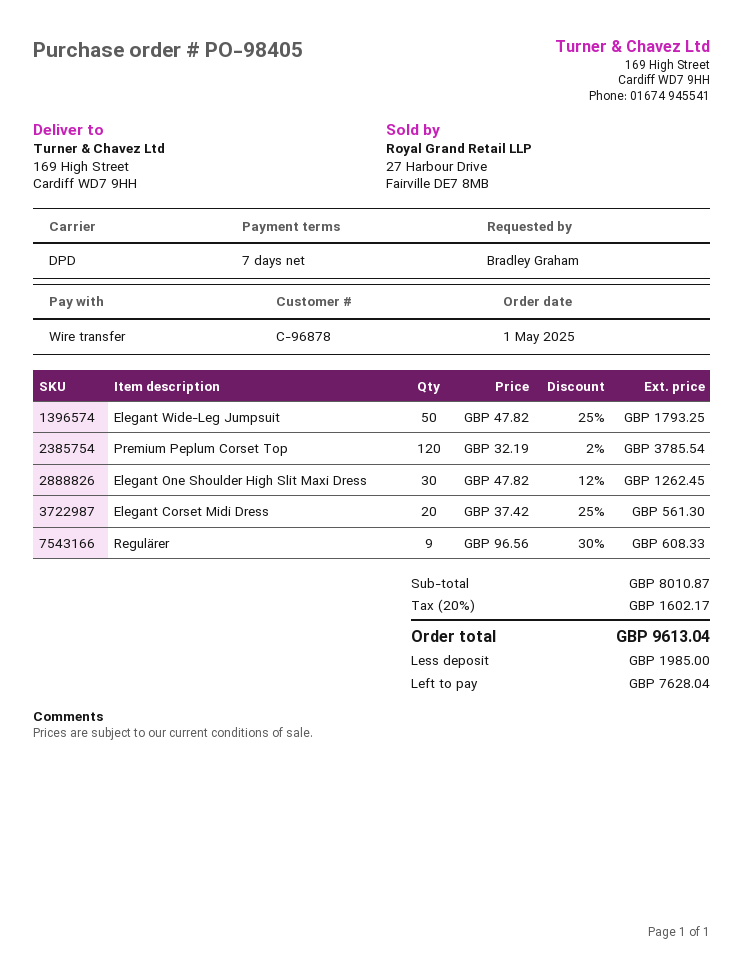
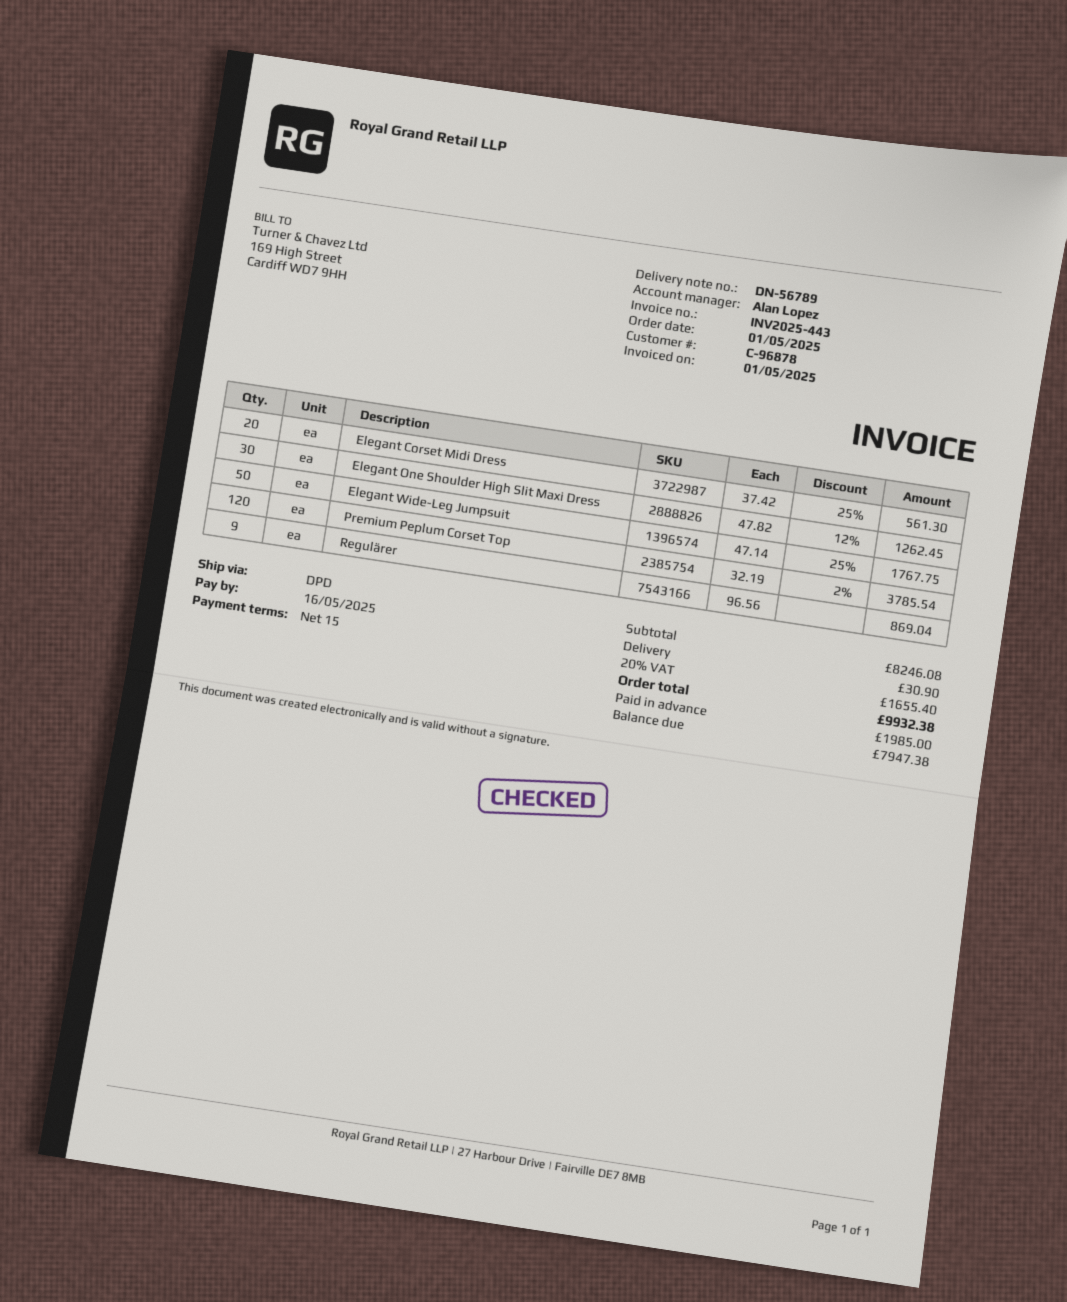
payment terms: 7 days -> 15 days
Elegant Wide-Leg Jumpsuit: 50 x 47.82 - 25% = 1793.25 -> 50 x 47.14 - 25% = 1767.75
Regulärer: 9 x 96.56 - 30% = 608.33 -> 9 x 96.56 = 869.04
subtotal: 8010.87 -> 8246.08
shipping: none -> 30.90
tax: 20% = 1602.17 -> 20% = 1655.40
total: 9613.04 -> 9932.38
balance: 7628.04 -> 7947.38

